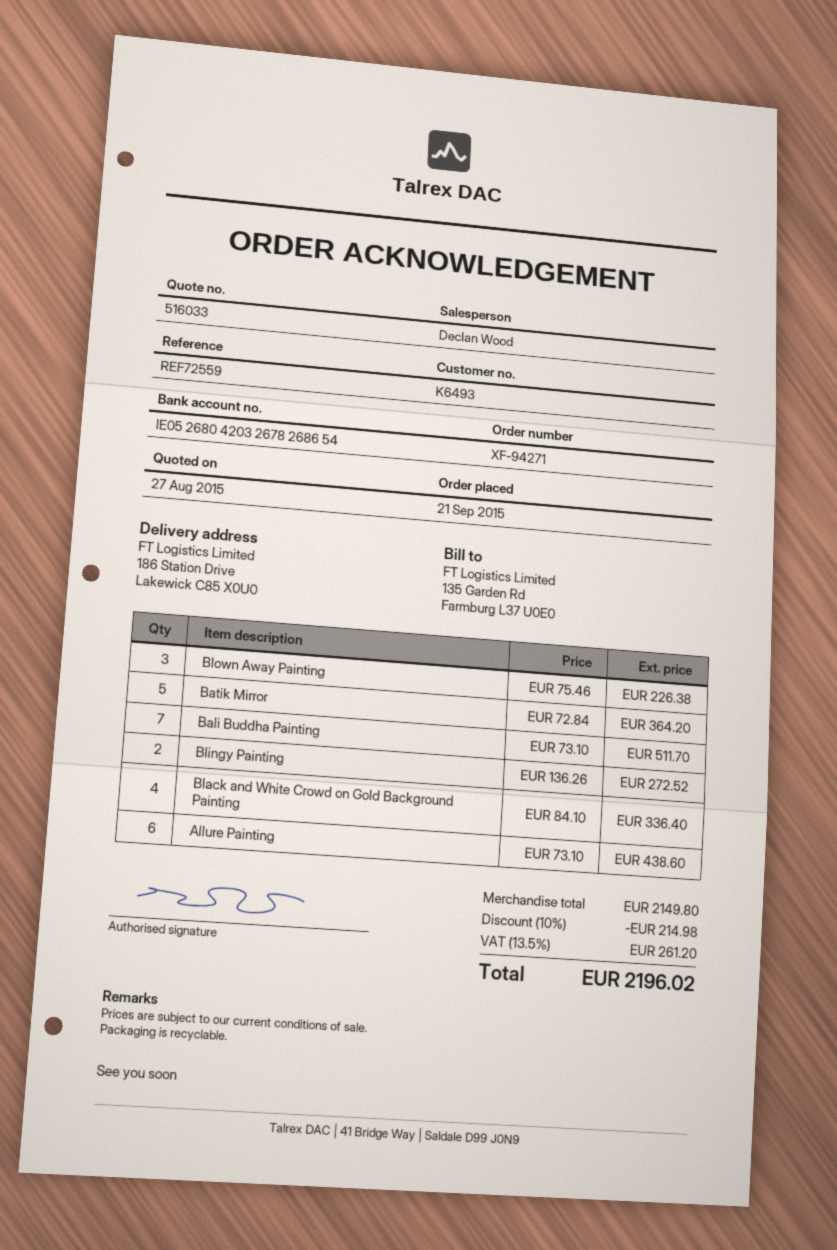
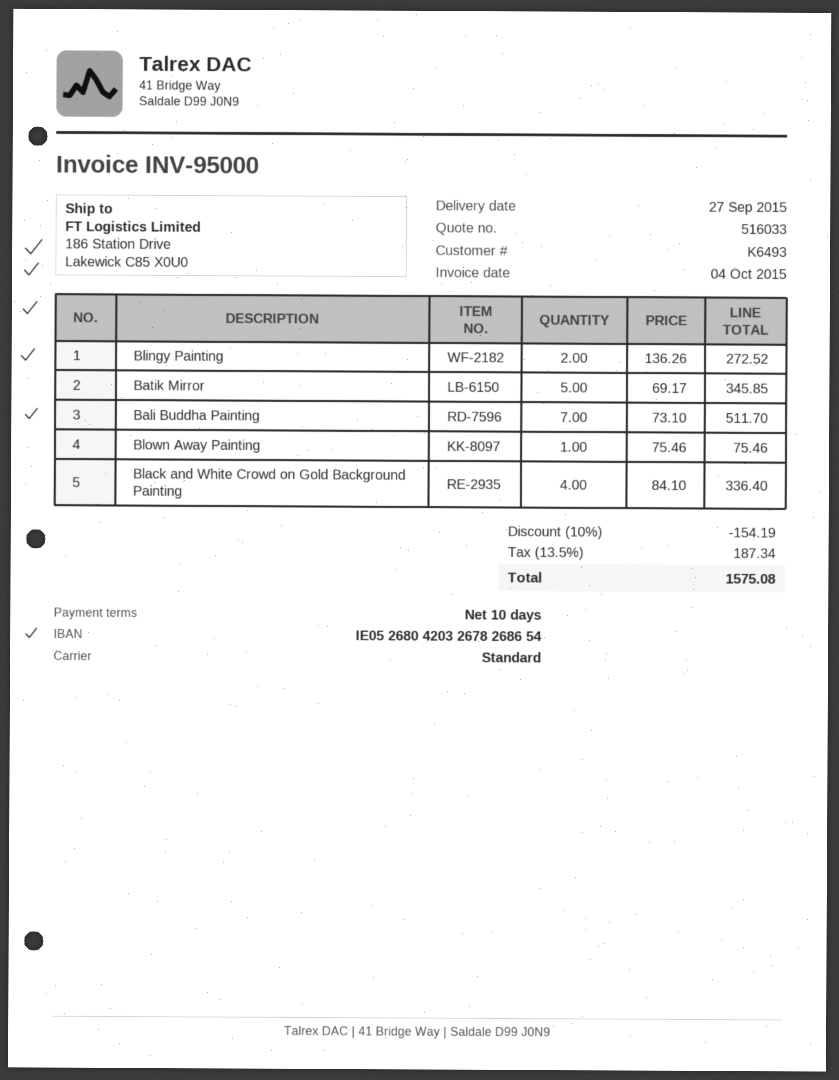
Blown Away Painting: 3 x 75.46 = 226.38 -> 1 x 75.46 = 75.46
Batik Mirror: 5 x 72.84 = 364.20 -> 5 x 69.17 = 345.85
Allure Painting: 6 x 73.10 = 438.60 -> none
discount: 10% = 214.98 -> 10% = 154.19
tax: 13.5% = 261.20 -> 13.5% = 187.34
total: 2196.02 -> 1575.08

